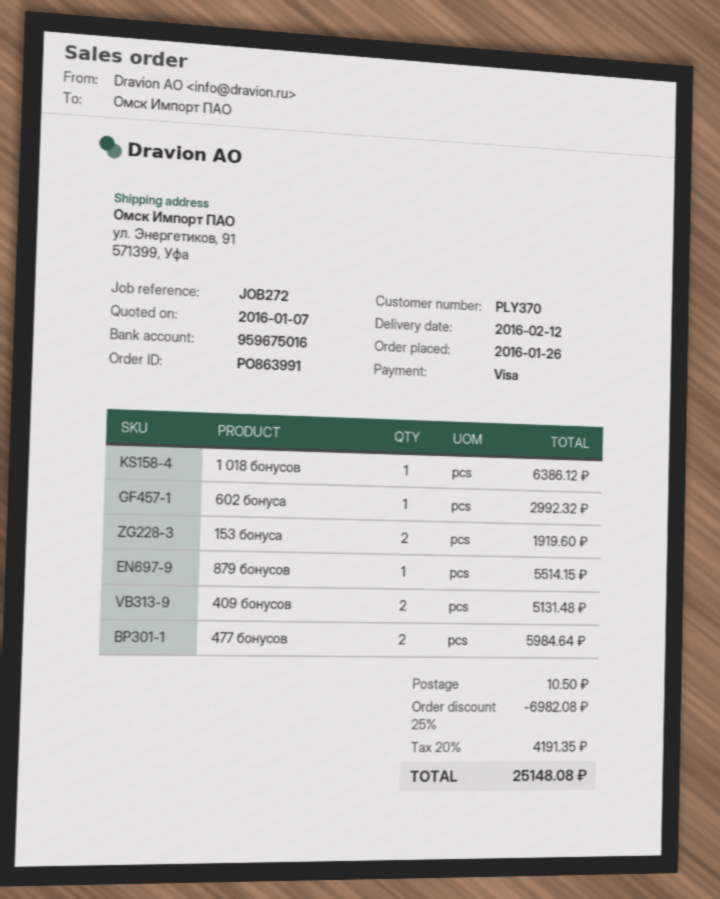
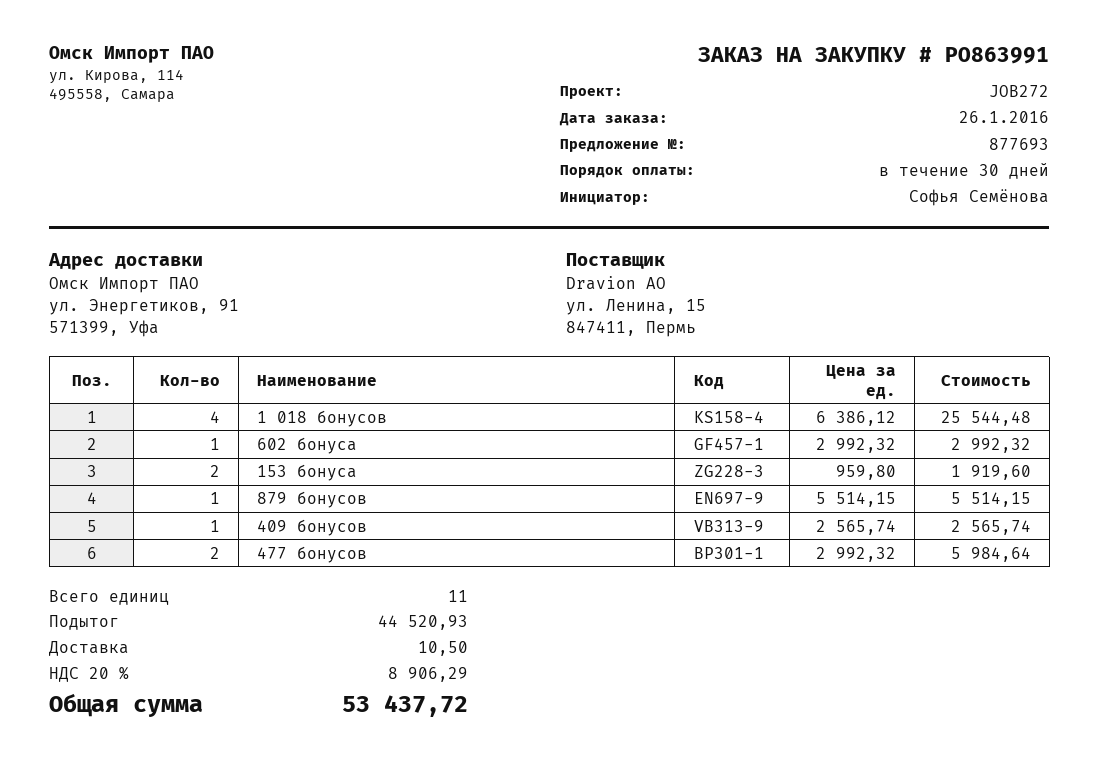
1 018 бонусов: 1 for 6386.12 -> 4 for 25544.48
409 бонусов: 2 for 5131.48 -> 1 for 2565.74
discount: 25% = 6982.08 -> none
tax: 20% = 4191.35 -> 20% = 8906.29
total: 25148.08 -> 53437.72

